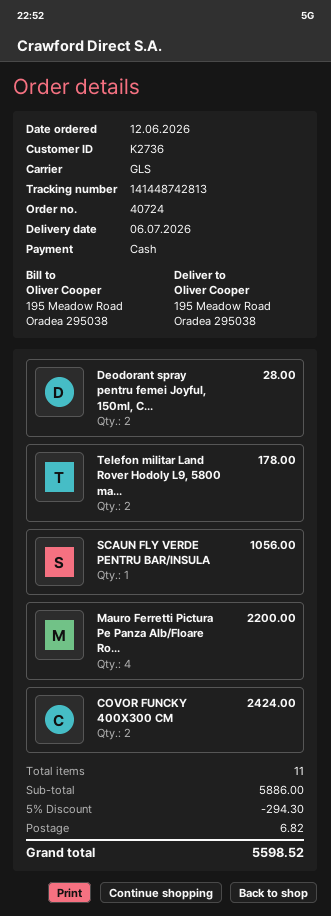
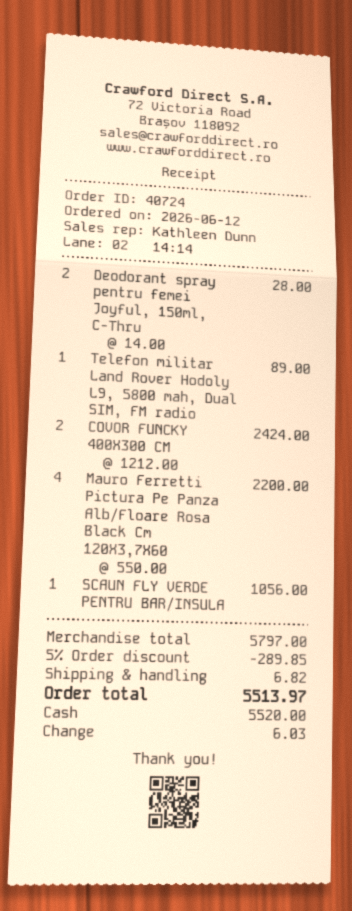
Telefon militar Land Rover Hodoly L9, 5800 ma...: 2 for 178.00 -> 1 for 89.00
subtotal: 5886.00 -> 5797.00
discount: 5% = 294.30 -> 5% = 289.85
total: 5598.52 -> 5513.97

